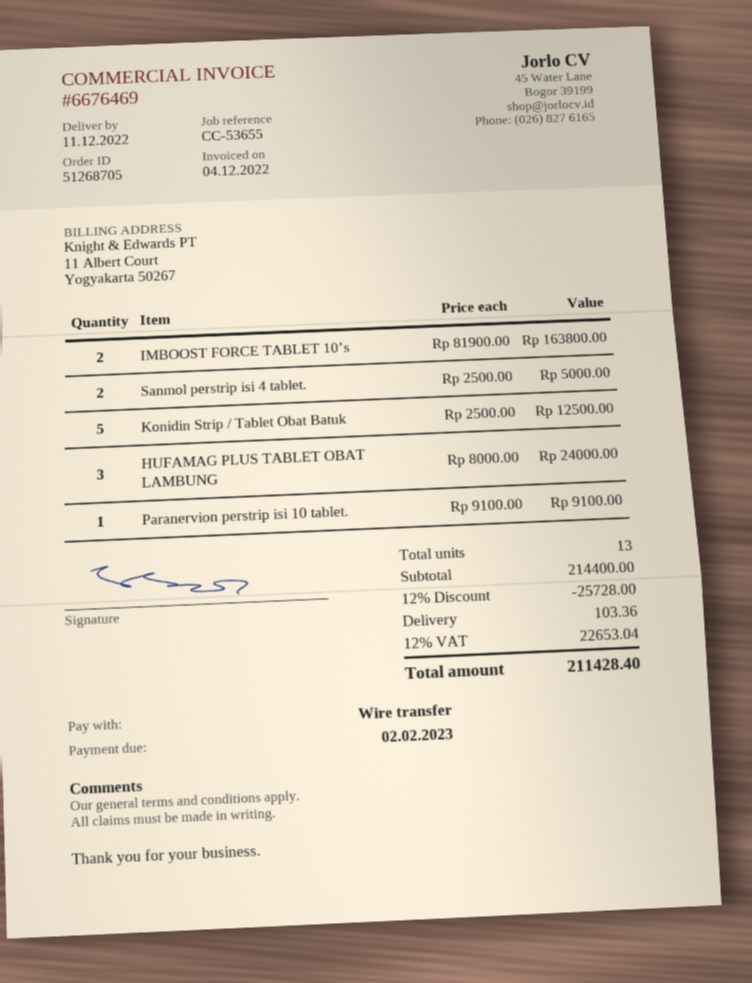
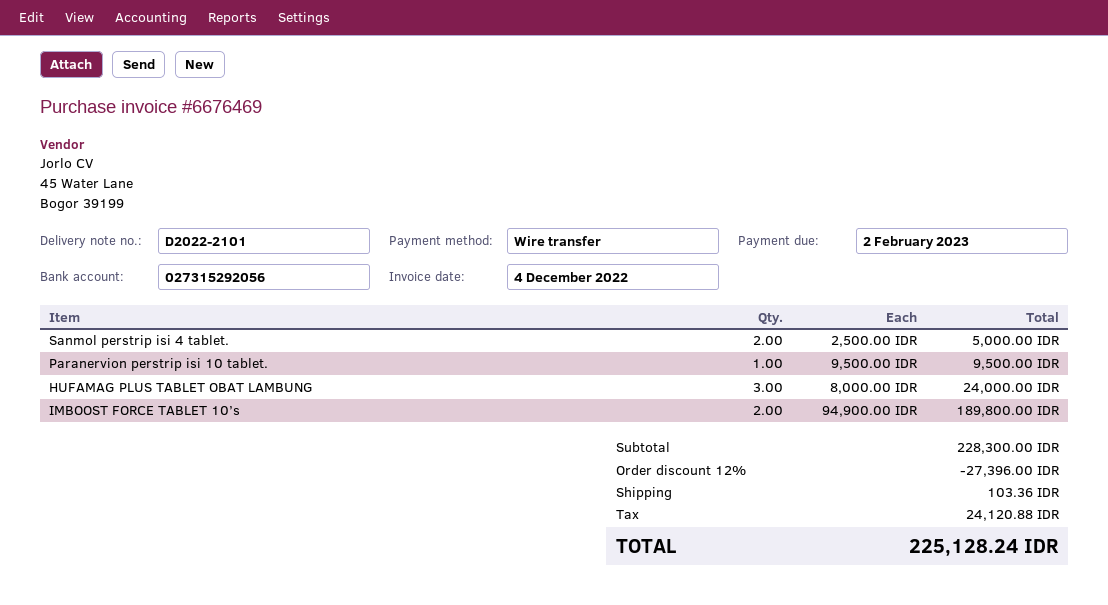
IMBOOST FORCE TABLET 10’s: 2 x 81900.00 = 163800.00 -> 2 x 94900.00 = 189800.00
Konidin Strip / Tablet Obat Batuk: 5 x 2500.00 = 12500.00 -> none
Paranervion perstrip isi 10 tablet.: 1 x 9100.00 = 9100.00 -> 1 x 9500.00 = 9500.00
subtotal: 214400.00 -> 228300.00
discount: 12% = 25728.00 -> 12% = 27396.00
tax: 22653.04 -> 24120.88
total: 211428.40 -> 225128.24

